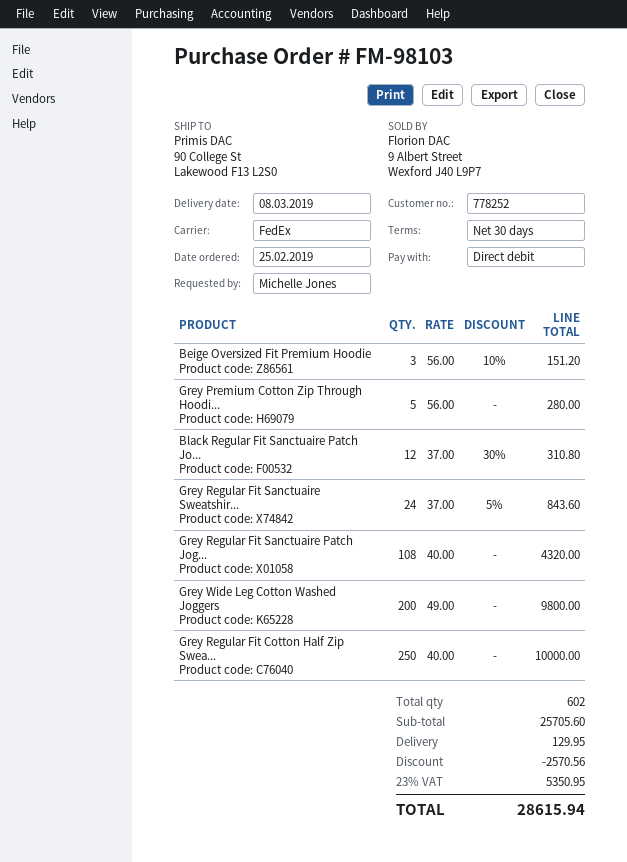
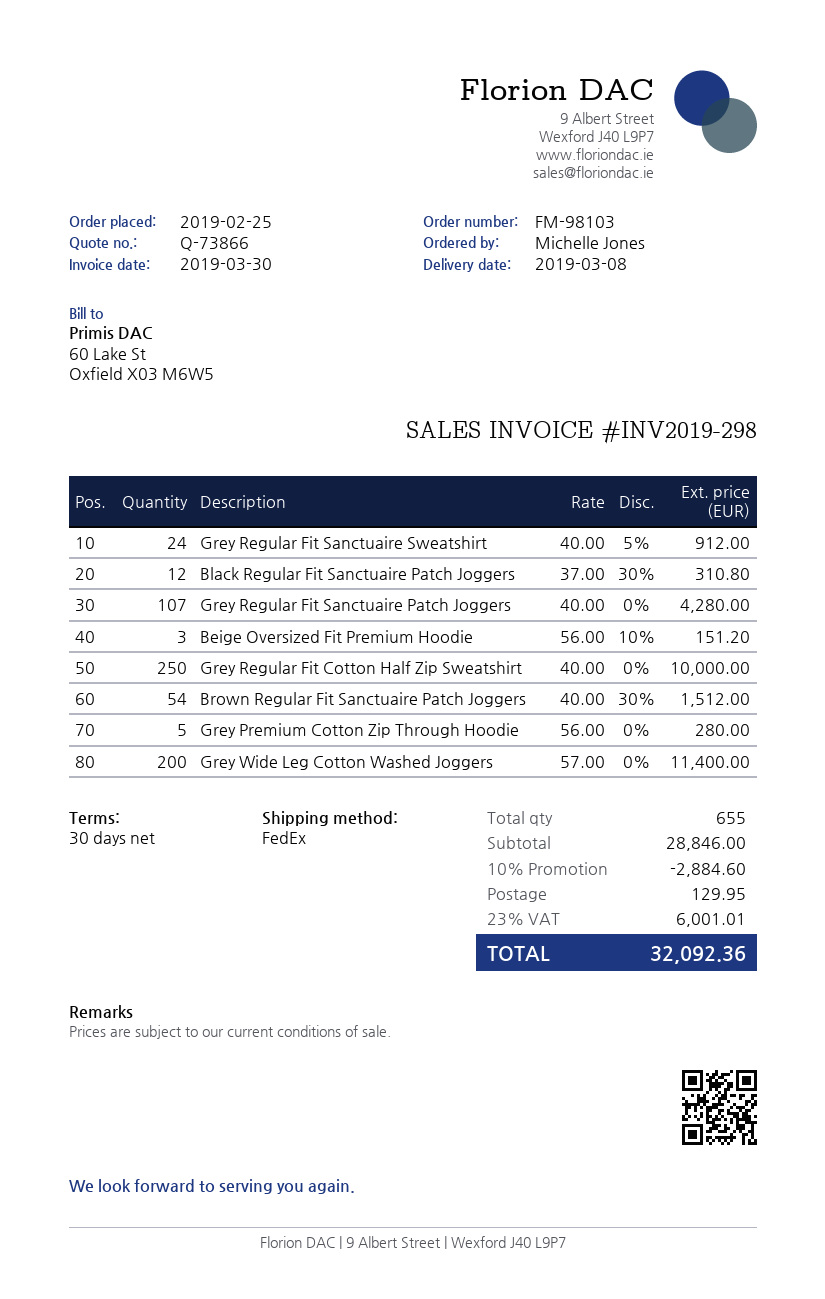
Grey Regular Fit Sanctuaire Sweatshir...: 24 x 37.00 - 5% = 843.60 -> 24 x 40.00 - 5% = 912.00
Grey Regular Fit Sanctuaire Patch Jog...: 108 x 40.00 = 4320.00 -> 107 x 40.00 = 4280.00
Grey Wide Leg Cotton Washed Joggers: 200 x 49.00 = 9800.00 -> 200 x 57.00 = 11400.00
Brown Regular Fit Sanctuaire Patch Joggers: none -> 54 x 40.00 - 30% = 1512.00
total quantity: 602 -> 655
subtotal: 25705.60 -> 28846.00
discount: 2570.56 -> 2884.60
tax: 23% = 5350.95 -> 23% = 6001.01
total: 28615.94 -> 32092.36

